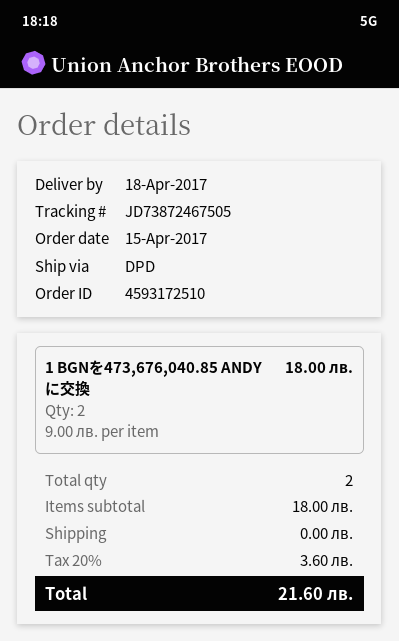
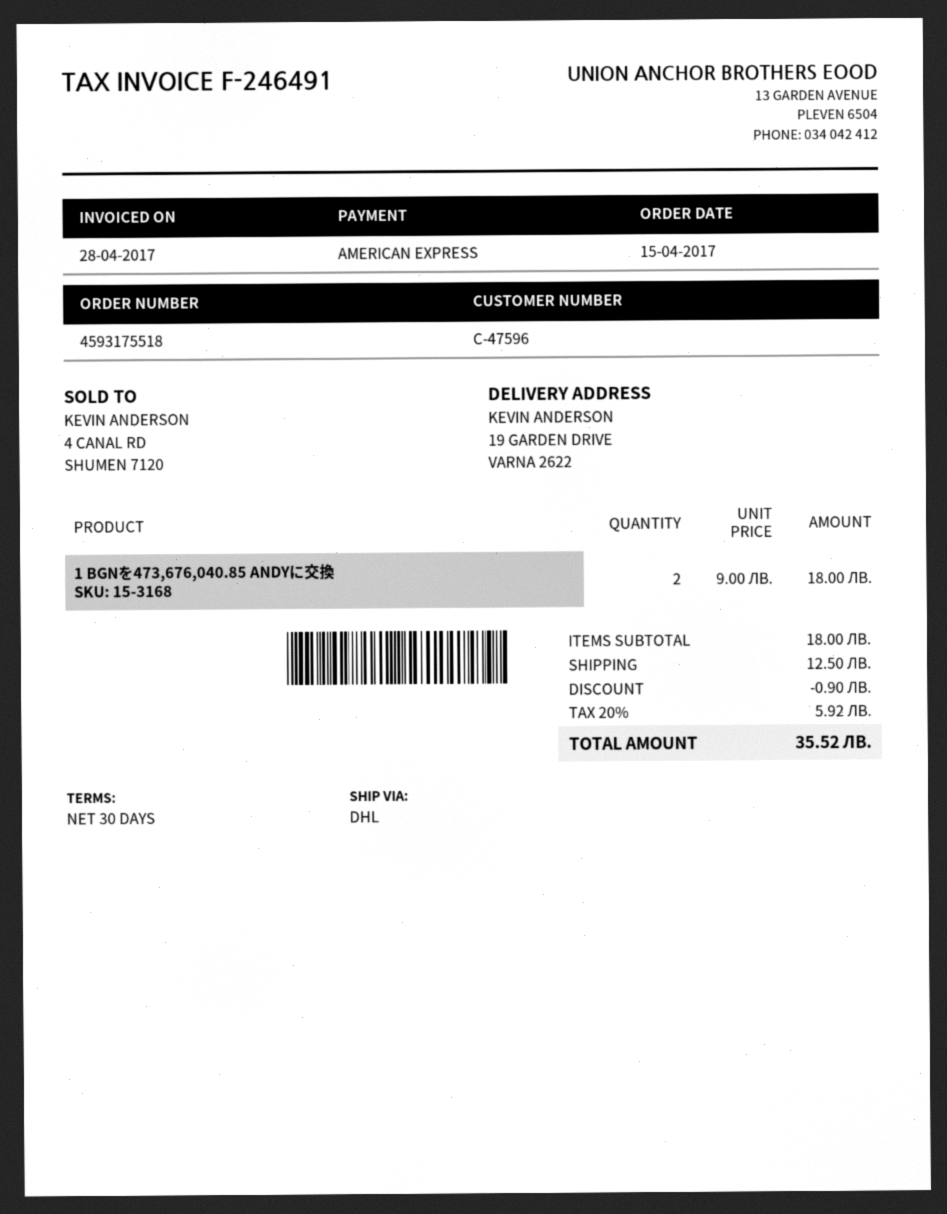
order number: 4593172510 -> 4593175518
shipping method: DPD -> DHL
discount: none -> 0.90
shipping: 0.00 -> 12.50
tax: 20% = 3.60 -> 20% = 5.92
total: 21.60 -> 35.52

